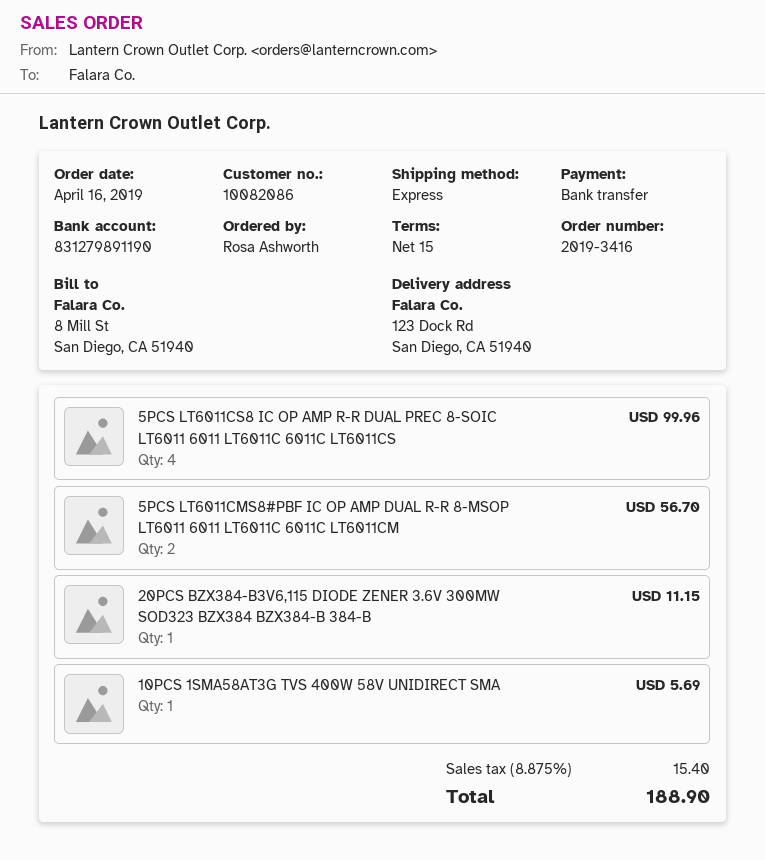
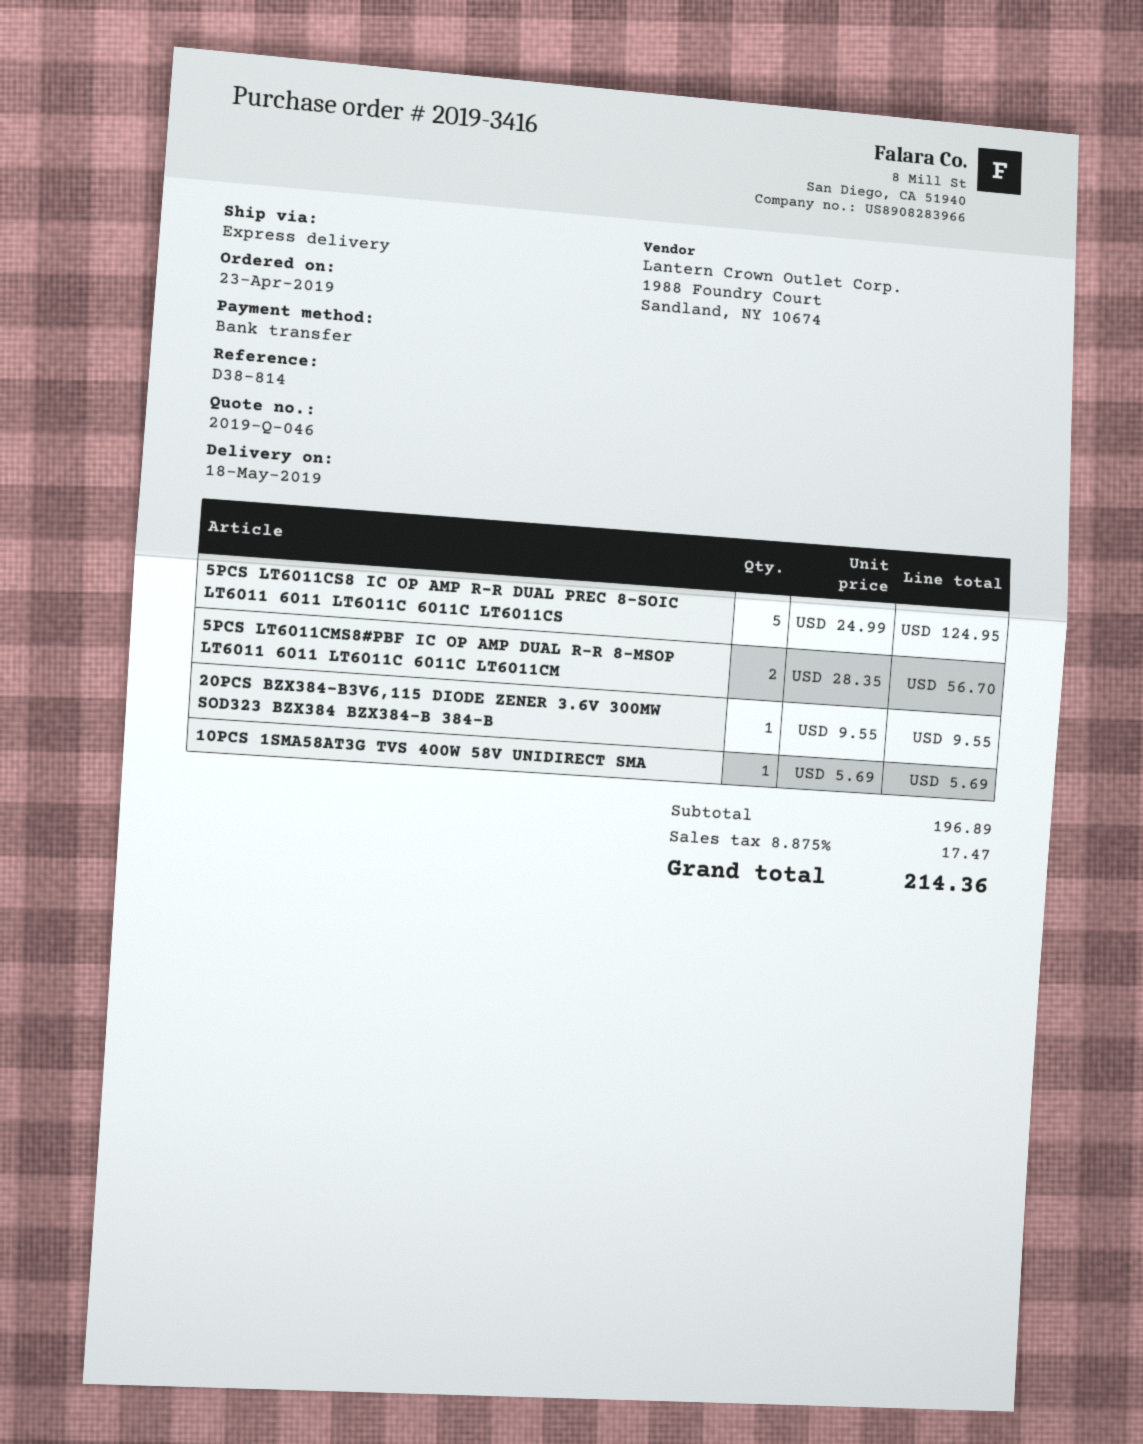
order date: 2019-04-16 -> 2019-04-23
5PCS LT6011CS8 IC OP AMP R-R DUAL PREC 8-SOIC LT6011 6011 LT6011C 6011C LT6011CS: 4 for 99.96 -> 5 for 124.95
20PCS BZX384-B3V6,115 DIODE ZENER 3.6V 300MW SOD323 BZX384 BZX384-B 384-B: 1 for 11.15 -> 1 for 9.55
tax: 8.875% = 15.40 -> 8.875% = 17.47
total: 188.90 -> 214.36

